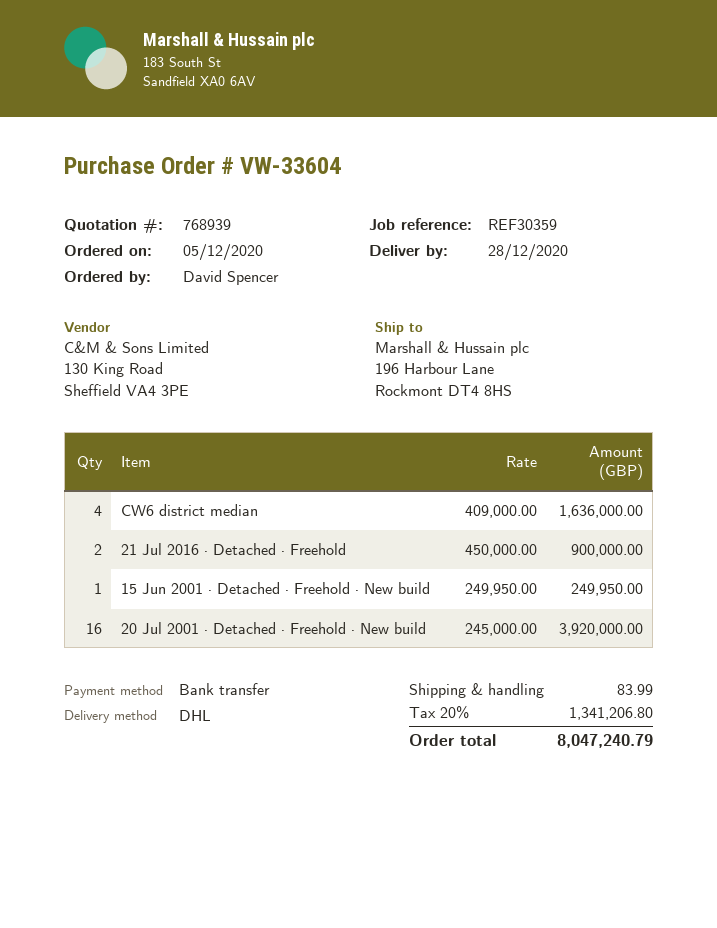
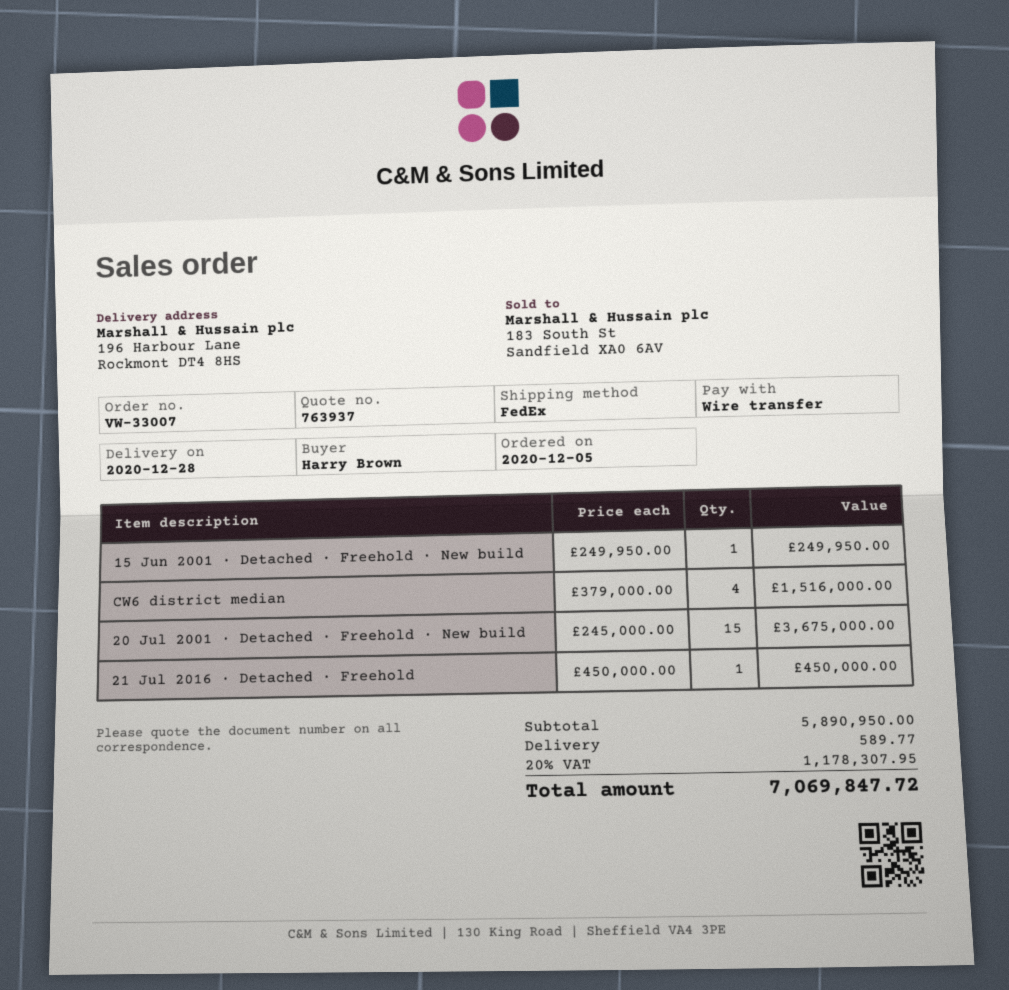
quote number: 768939 -> 763937
order number: VW-33604 -> VW-33007
ordered by: David Spencer -> Harry Brown
shipping method: DHL -> FedEx
CW6 district median: 4 x 409000.00 = 1636000.00 -> 4 x 379000.00 = 1516000.00
21 Jul 2016 · Detached · Freehold: 2 x 450000.00 = 900000.00 -> 1 x 450000.00 = 450000.00
20 Jul 2001 · Detached · Freehold · New build: 16 x 245000.00 = 3920000.00 -> 15 x 245000.00 = 3675000.00
shipping: 83.99 -> 589.77
tax: 20% = 1341206.80 -> 20% = 1178307.95
total: 8047240.79 -> 7069847.72

